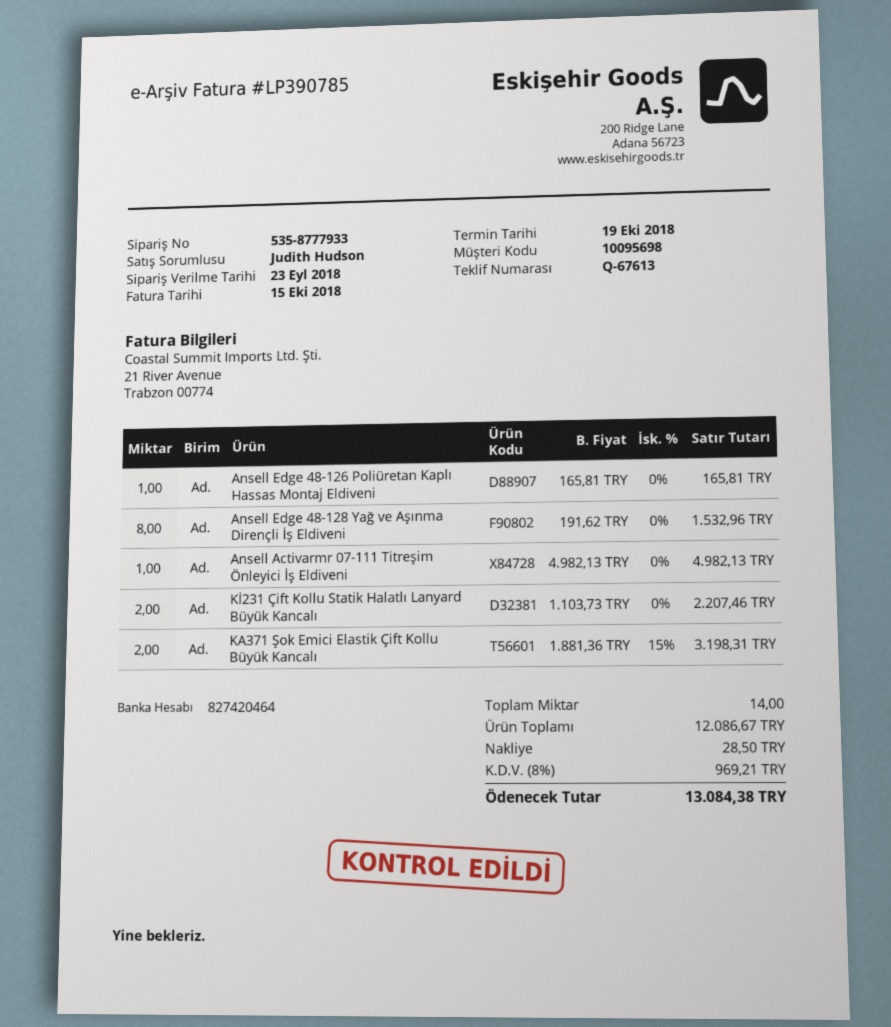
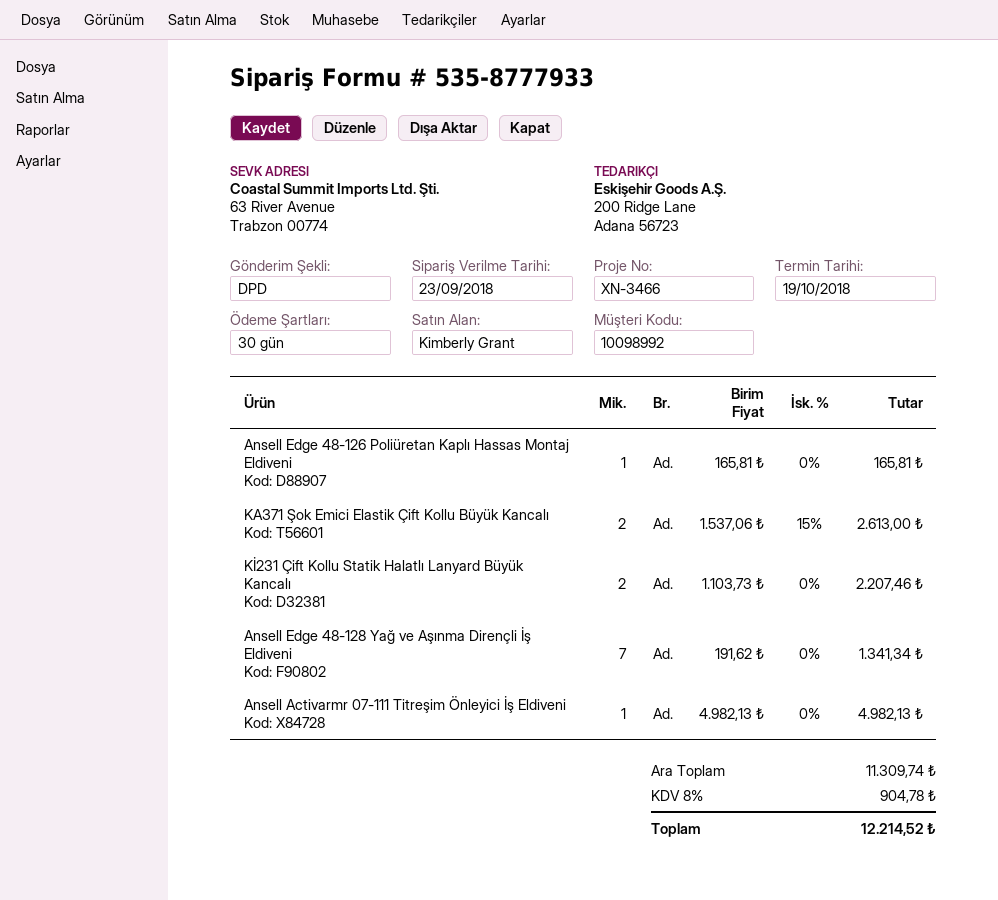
customer number: 10095698 -> 10098992
Ansell Edge 48-128 Yağ ve Aşınma Dirençli İş Eldiveni: 8 x 191.62 = 1532.96 -> 7 x 191.62 = 1341.34
KA371 Şok Emici Elastik Çift Kollu Büyük Kancalı: 2 x 1881.36 - 15% = 3198.31 -> 2 x 1537.06 - 15% = 2613.00
subtotal: 12086.67 -> 11309.74
shipping: 28.50 -> none
tax: 8% = 969.21 -> 8% = 904.78
total: 13084.38 -> 12214.52

